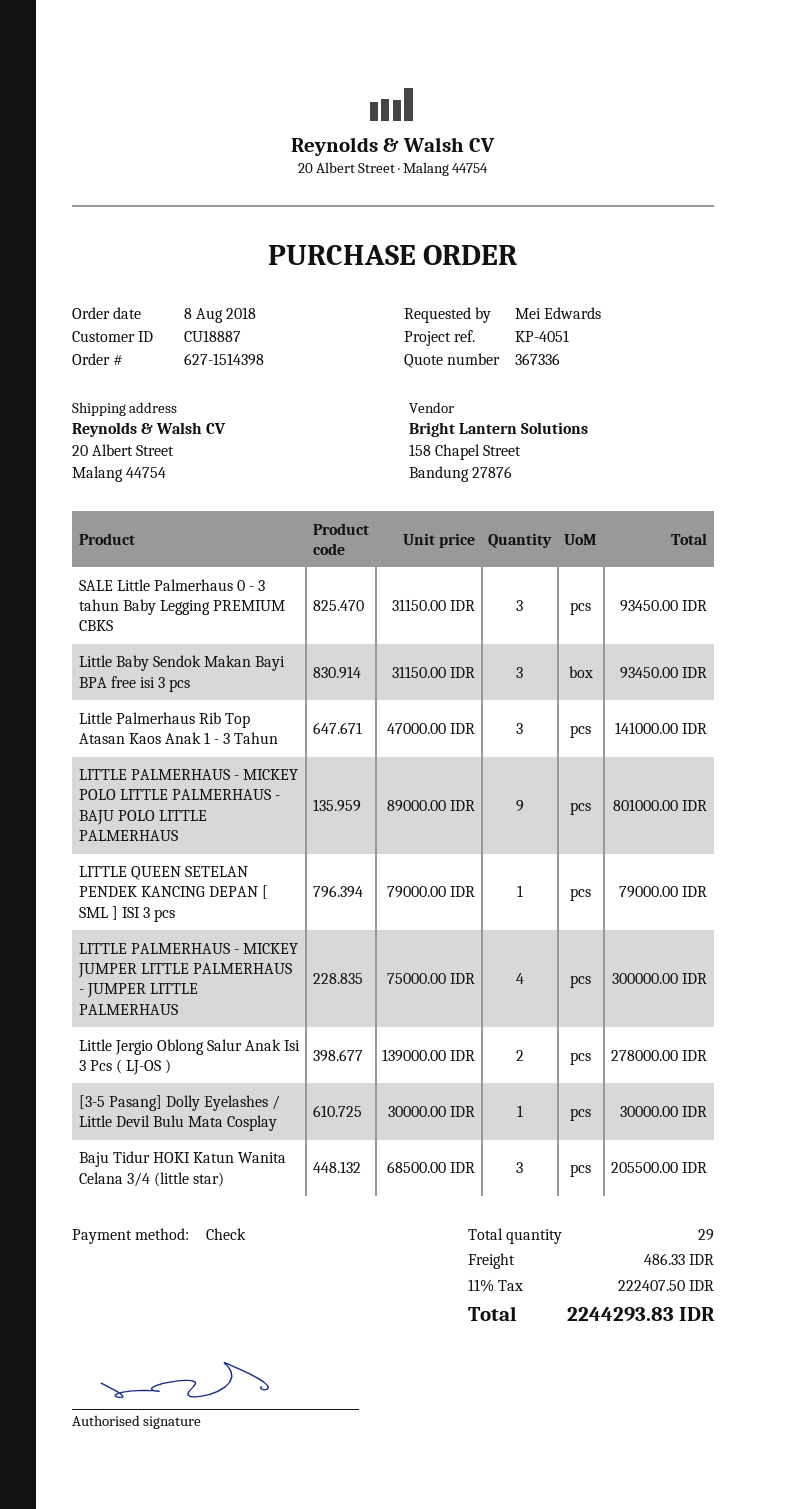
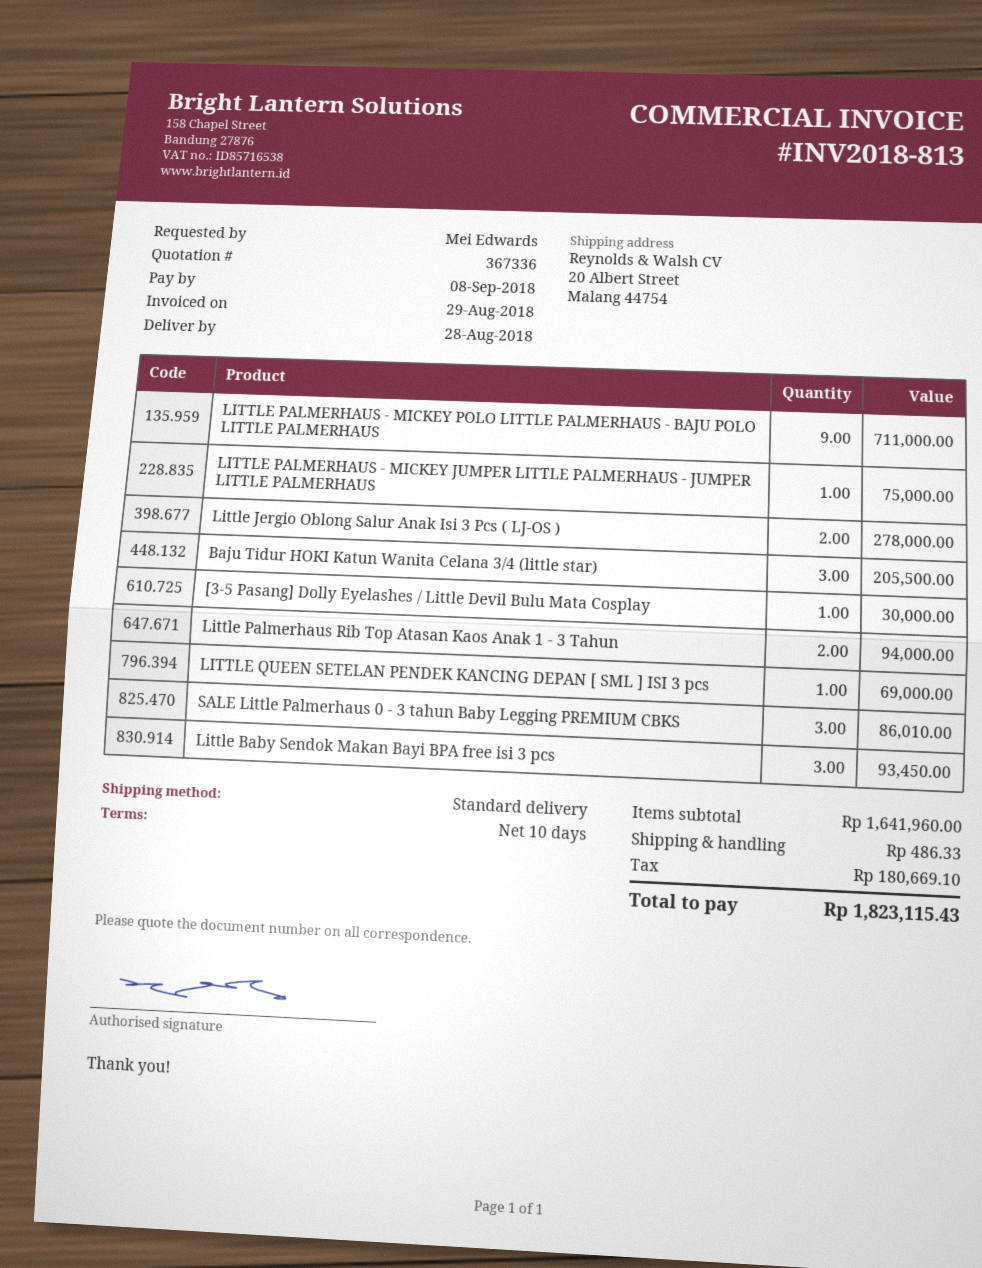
SALE Little Palmerhaus 0 - 3 tahun Baby Legging PREMIUM CBKS: 3 for 93450.00 -> 3 for 86010.00
Little Palmerhaus Rib Top Atasan Kaos Anak 1 - 3 Tahun: 3 for 141000.00 -> 2 for 94000.00
LITTLE PALMERHAUS - MICKEY POLO LITTLE PALMERHAUS - BAJU POLO LITTLE PALMERHAUS: 9 for 801000.00 -> 9 for 711000.00
LITTLE QUEEN SETELAN PENDEK KANCING DEPAN [ SML ] ISI 3 pcs: 1 for 79000.00 -> 1 for 69000.00
LITTLE PALMERHAUS - MICKEY JUMPER LITTLE PALMERHAUS - JUMPER LITTLE PALMERHAUS: 4 for 300000.00 -> 1 for 75000.00
tax: 222407.50 -> 180669.10
total: 2244293.83 -> 1823115.43

